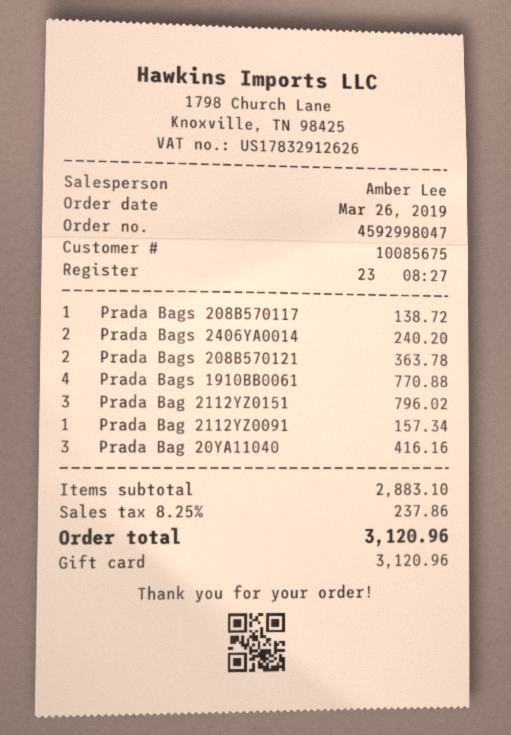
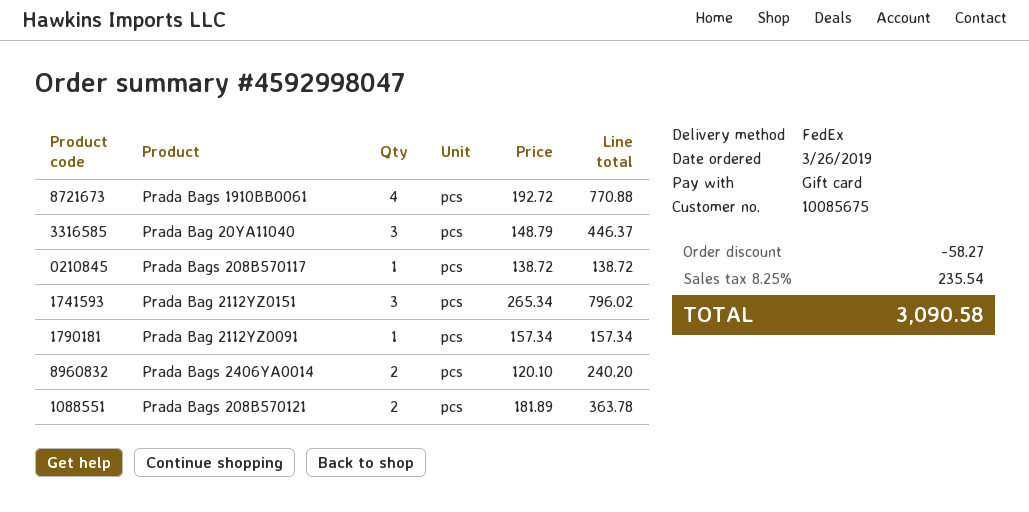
Prada Bag 20YA11040: 3 for 416.16 -> 3 for 446.37
discount: none -> 58.27
tax: 8.25% = 237.86 -> 8.25% = 235.54
total: 3120.96 -> 3090.58

